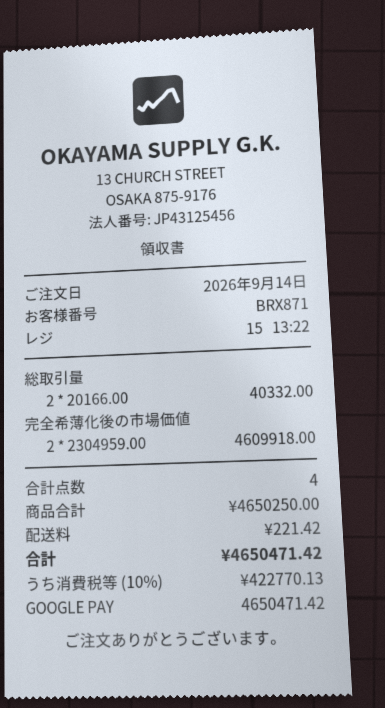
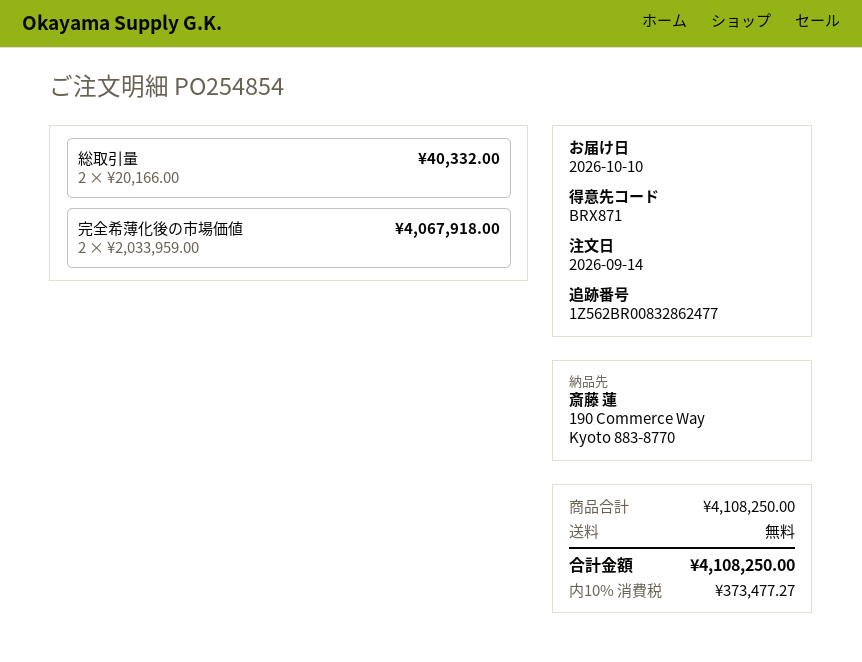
完全希薄化後の市場価値: 2 x 2304959.00 = 4609918.00 -> 2 x 2033959.00 = 4067918.00
subtotal: 4650250.00 -> 4108250.00
shipping: 221.42 -> 0.00
tax: 10% = 422770.13 -> 10% = 373477.27
total: 4650471.42 -> 4108250.00

